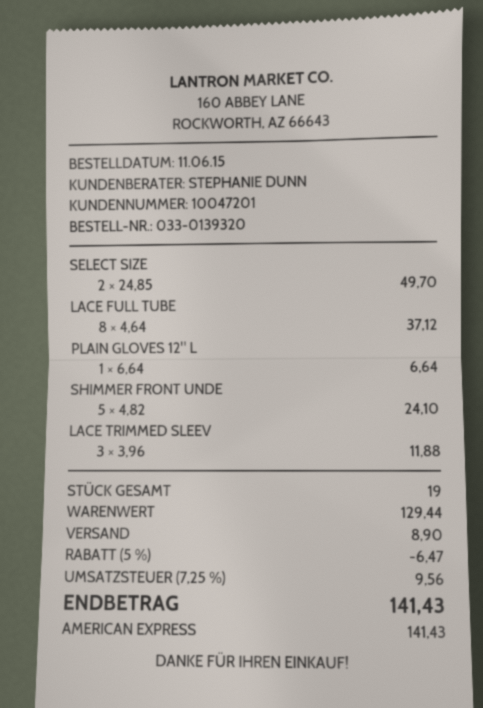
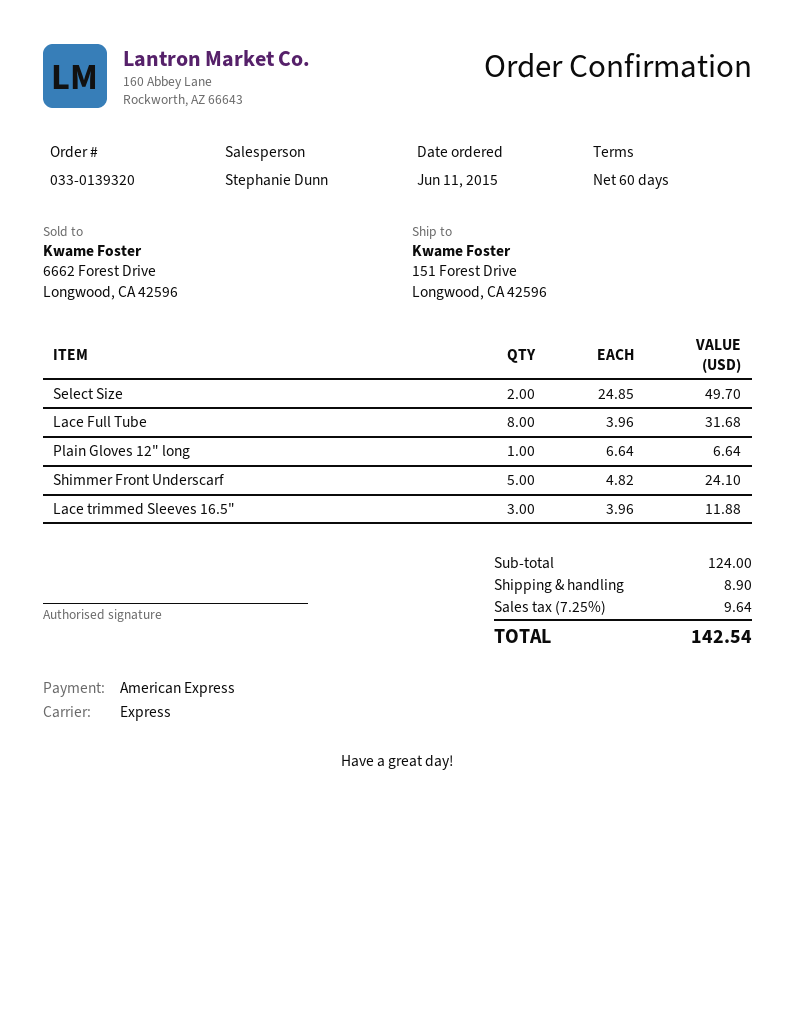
LACE FULL TUBE: 8 x 4.64 = 37.12 -> 8 x 3.96 = 31.68
subtotal: 129.44 -> 124.00
discount: 5% = 6.47 -> none
tax: 7.25% = 9.56 -> 7.25% = 9.64
total: 141.43 -> 142.54

